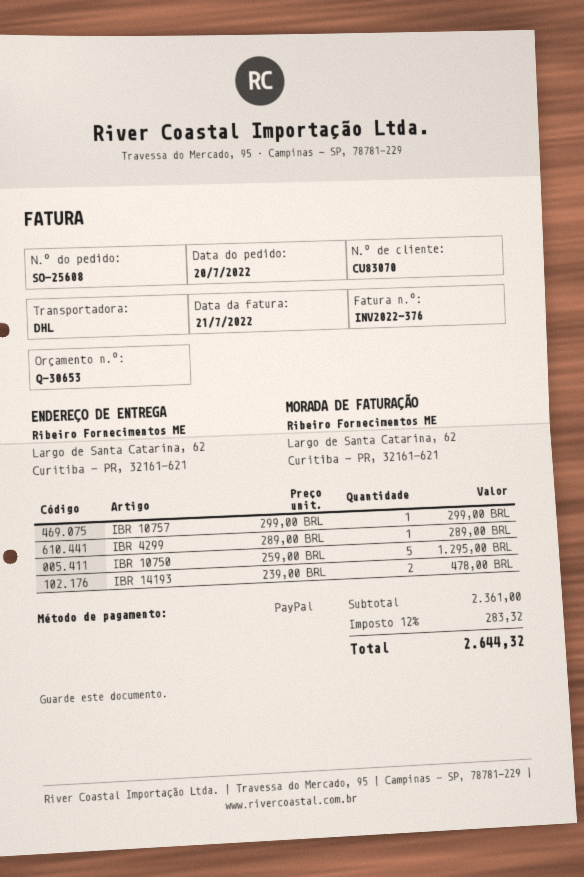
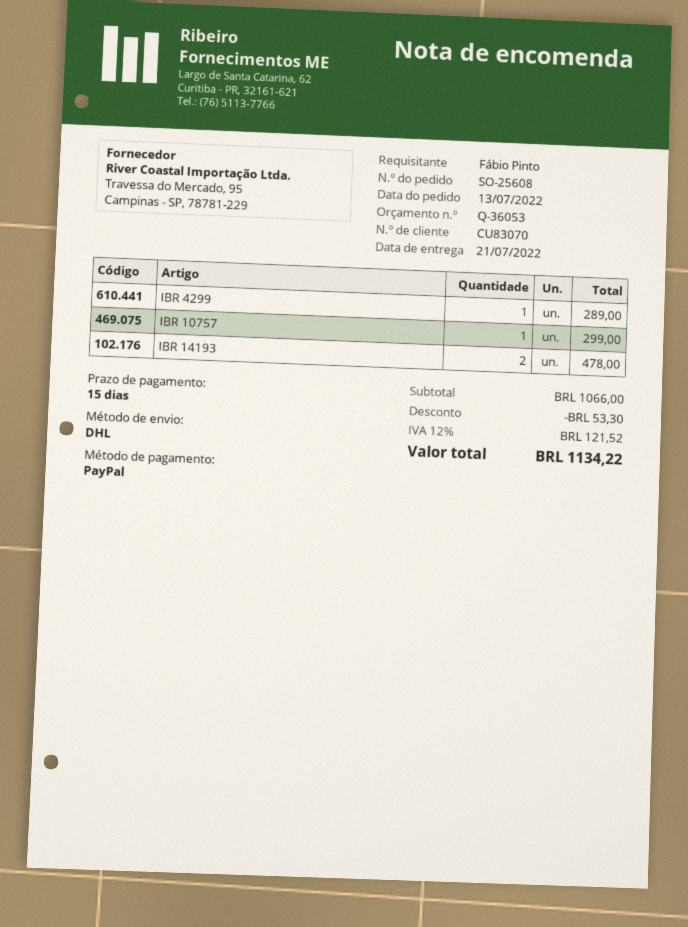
quote number: Q-30653 -> Q-36053
order date: 2022-07-20 -> 2022-07-13
IBR 10750: 5 for 1295.00 -> none
subtotal: 2361.00 -> 1066.00
discount: none -> 53.30
tax: 12% = 283.32 -> 12% = 121.52
total: 2644.32 -> 1134.22

